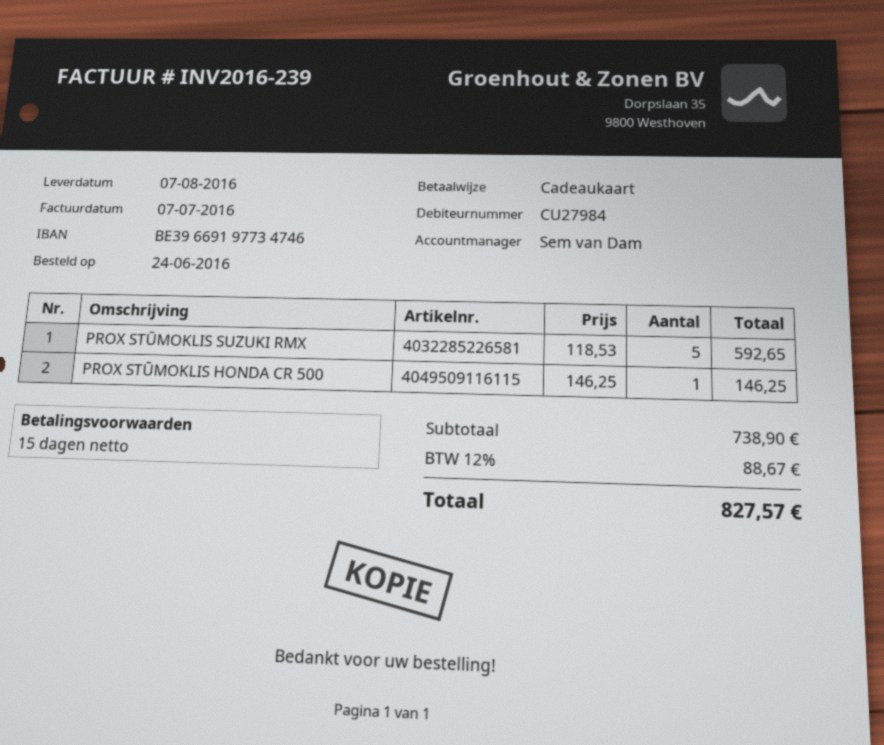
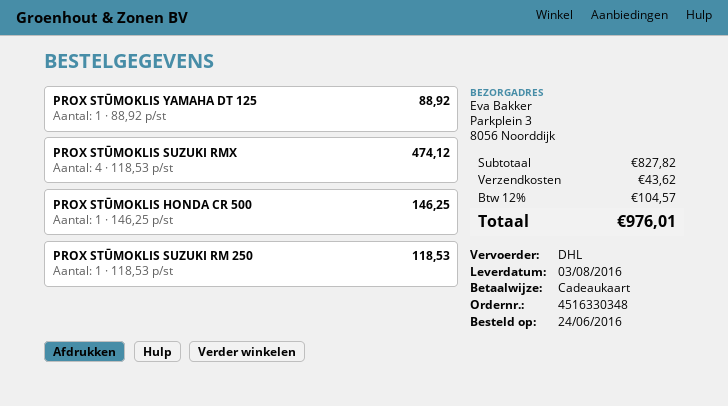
delivery date: 2016-08-07 -> 2016-08-03
PROX STŪMOKLIS SUZUKI RMX: 5 x 118.53 = 592.65 -> 4 x 118.53 = 474.12
PROX STŪMOKLIS YAMAHA DT 125: none -> 1 x 88.92 = 88.92
PROX STŪMOKLIS SUZUKI RM 250: none -> 1 x 118.53 = 118.53
subtotal: 738.90 -> 827.82
shipping: none -> 43.62
tax: 12% = 88.67 -> 12% = 104.57
total: 827.57 -> 976.01

